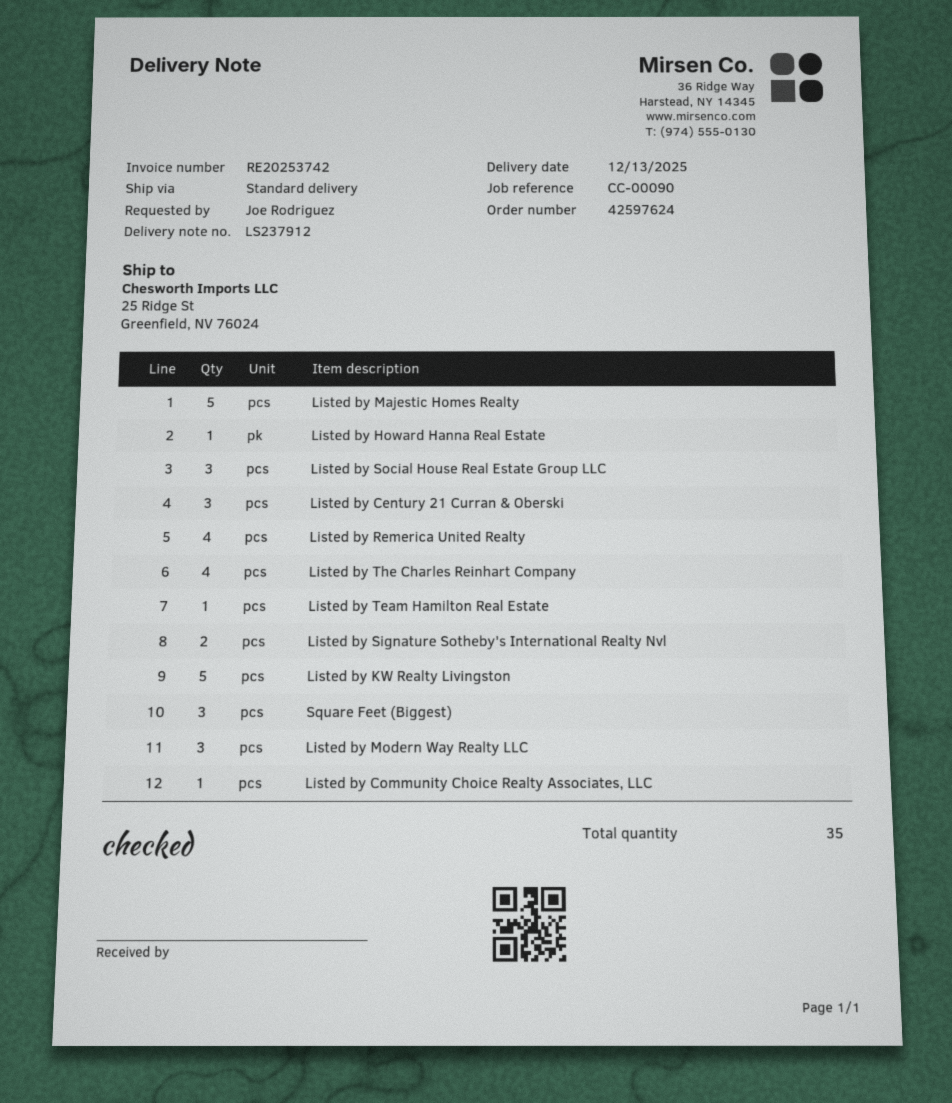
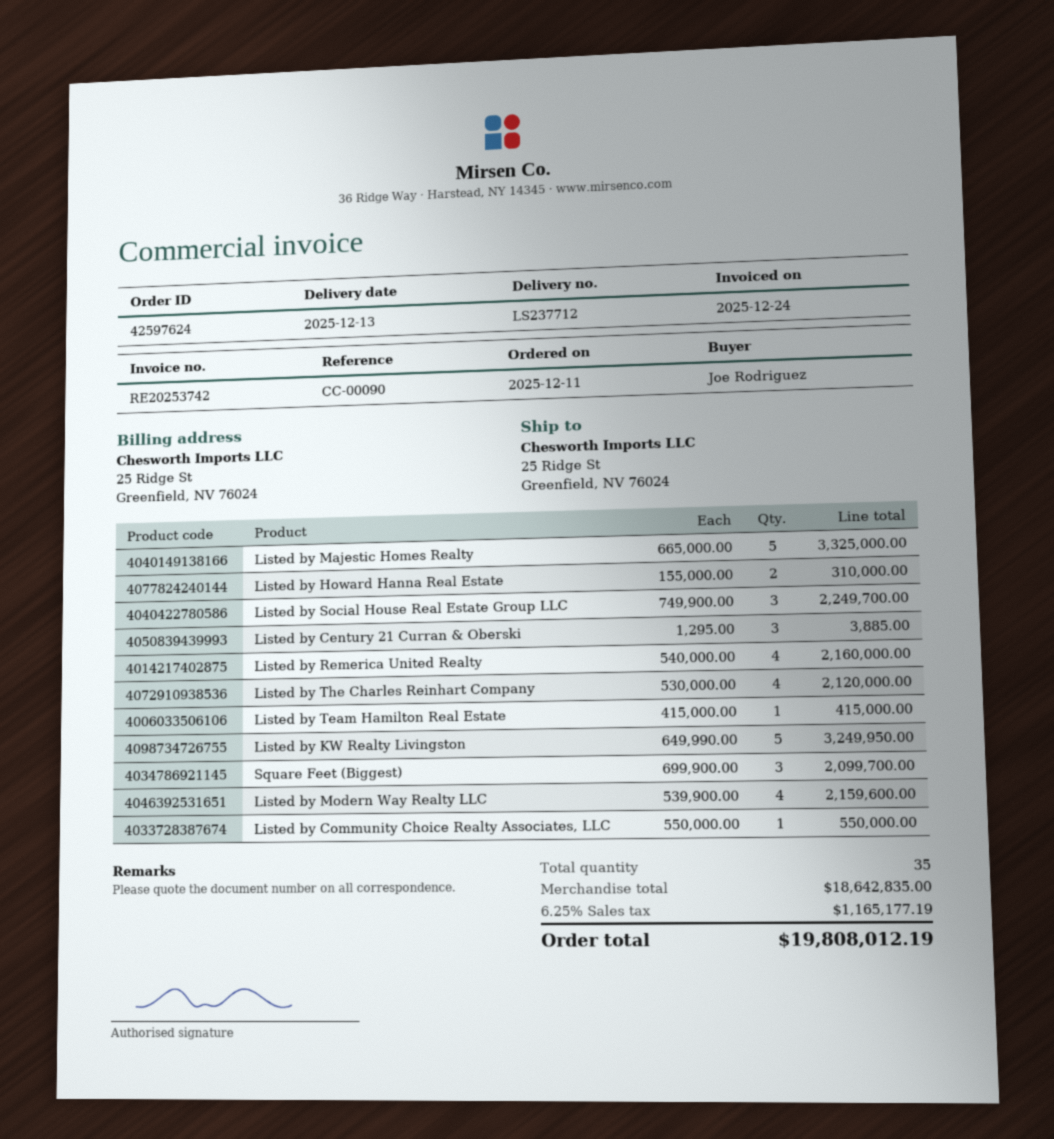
delivery note number: LS237912 -> LS237712
Listed by Howard Hanna Real Estate: 1 -> 2
Listed by Signature Sotheby's International Realty Nvl: 2 -> none
Listed by Modern Way Realty LLC: 3 -> 4

